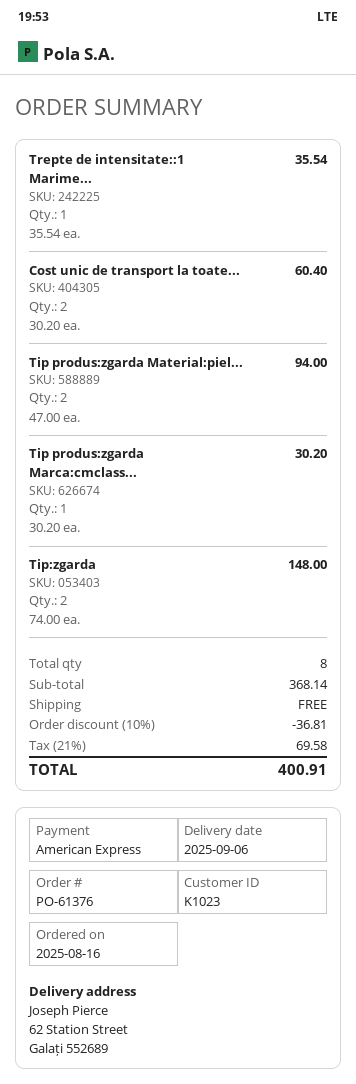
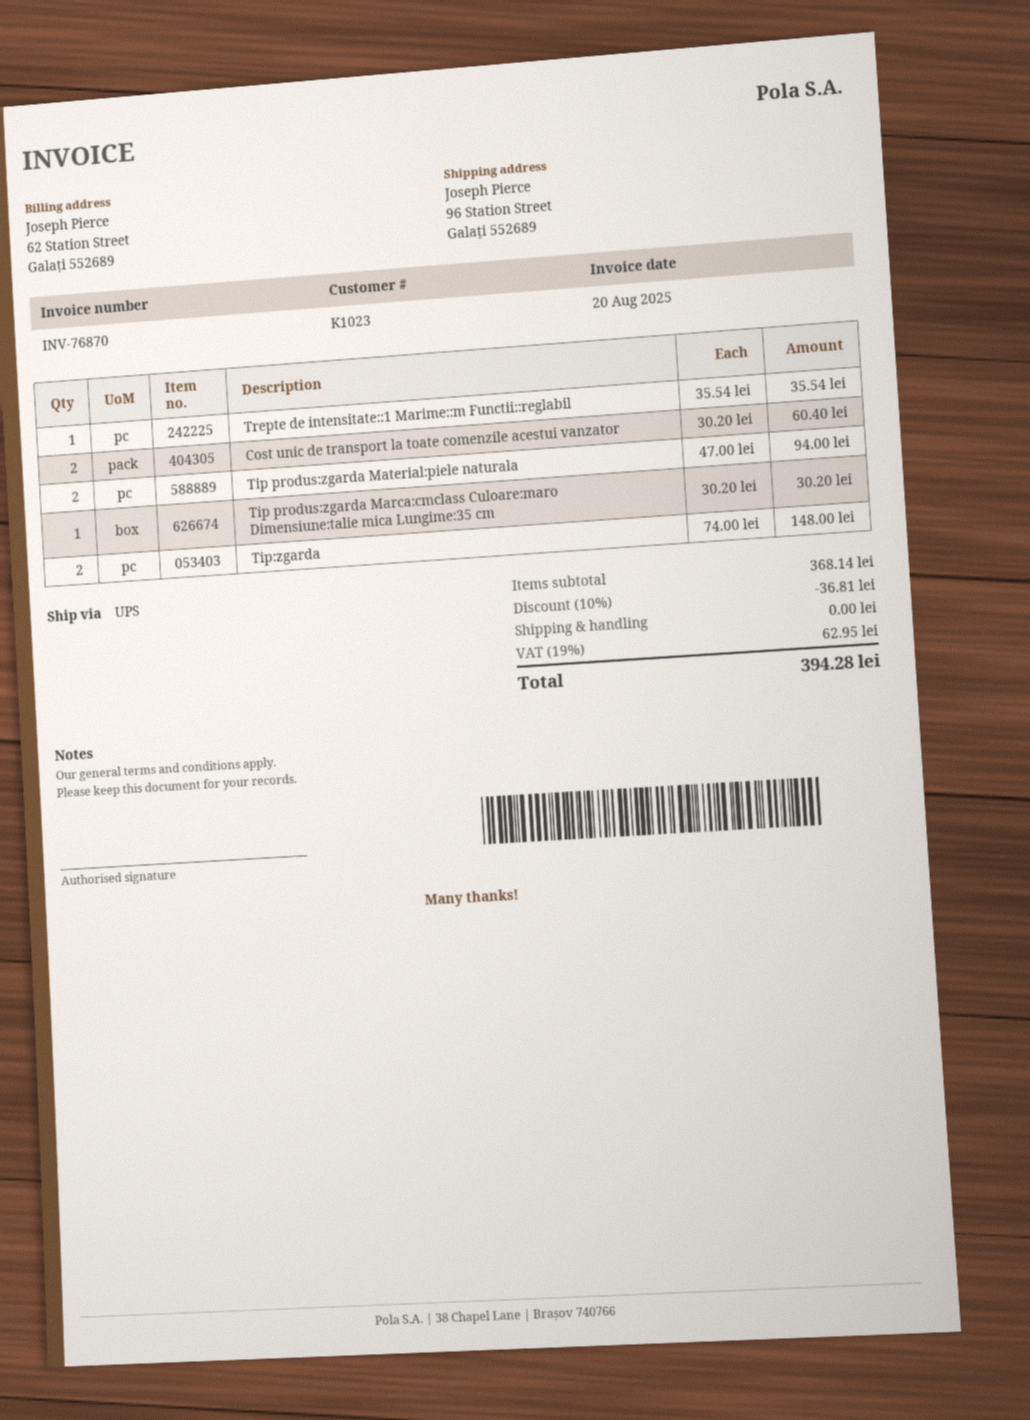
ship to: 62 Station Street, Galați 552689 -> 96 Station Street, Galați 552689
tax: 21% = 69.58 -> 19% = 62.95
total: 400.91 -> 394.28

